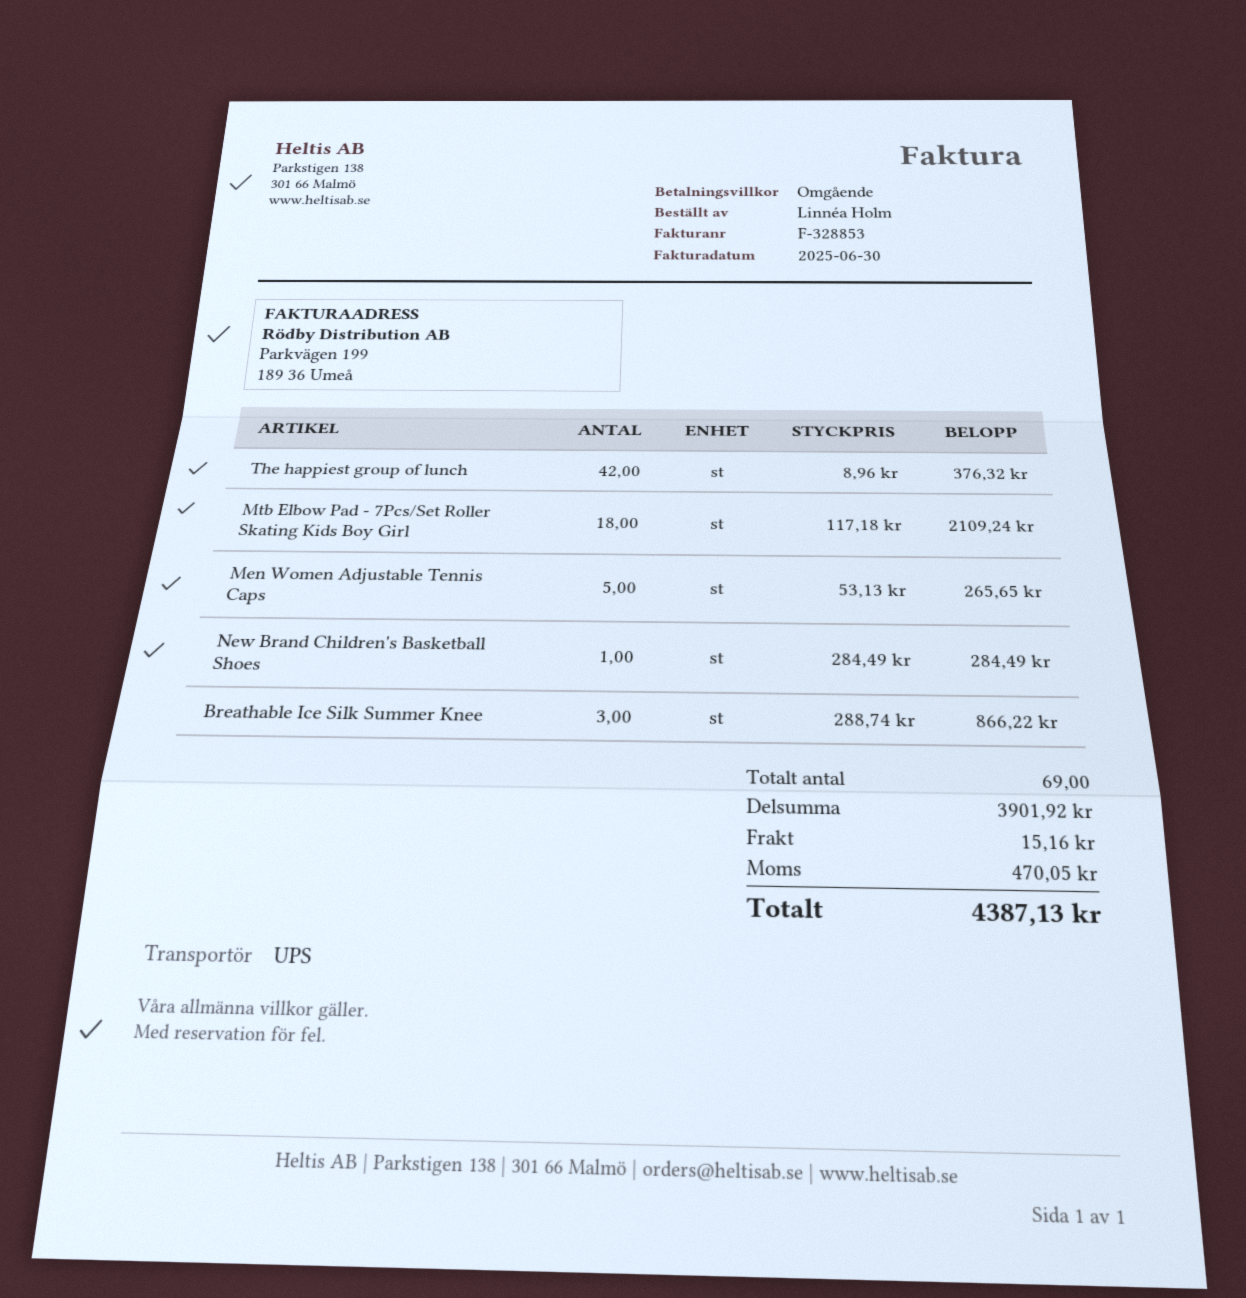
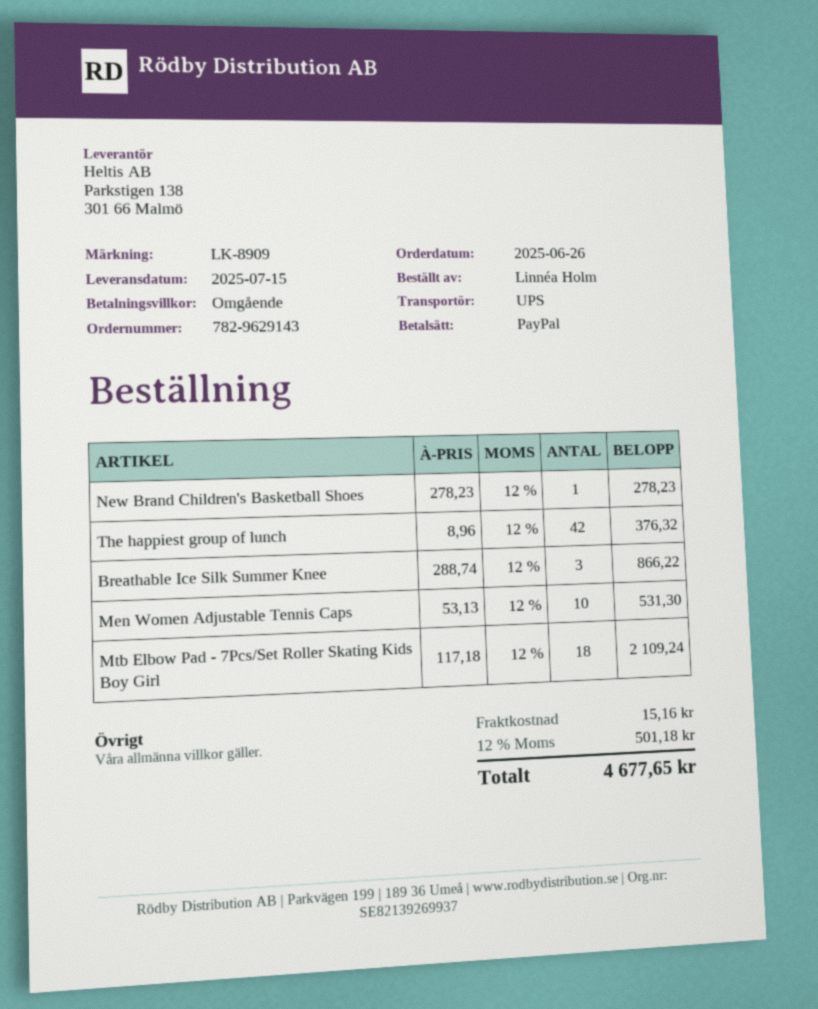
Men Women Adjustable Tennis Caps: 5 x 53.13 = 265.65 -> 10 x 53.13 = 531.30
New Brand Children's Basketball Shoes: 1 x 284.49 = 284.49 -> 1 x 278.23 = 278.23
tax: 470.05 -> 501.18
total: 4387.13 -> 4677.65

